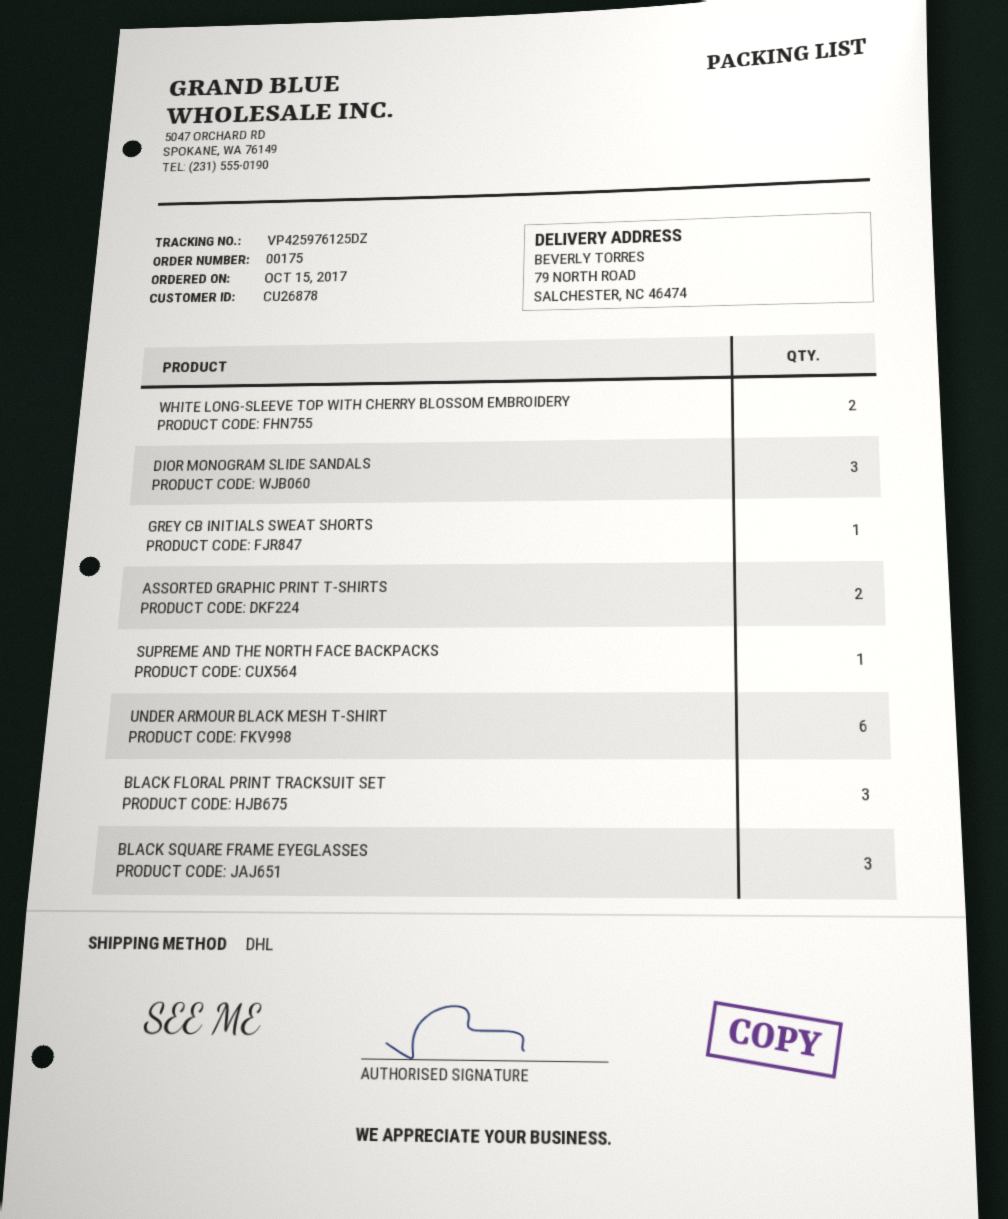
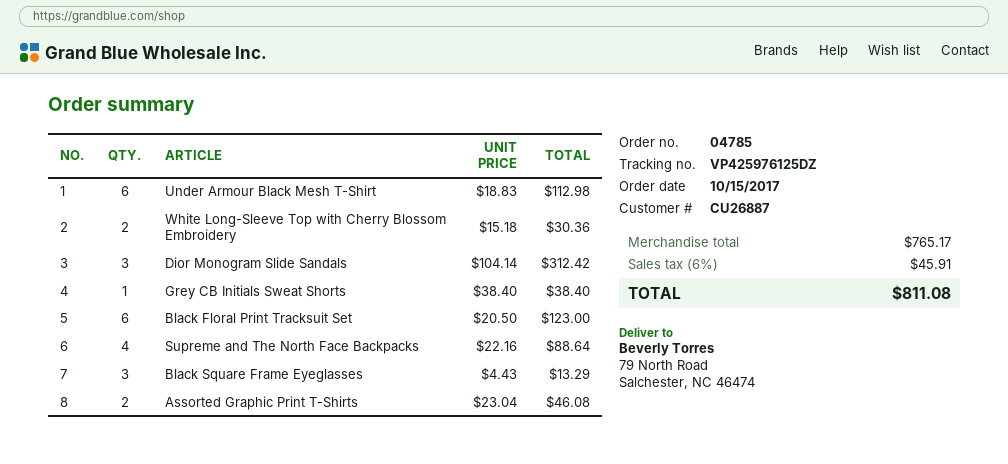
order number: 00175 -> 04785
customer number: CU26878 -> CU26887
SUPREME AND THE NORTH FACE BACKPACKS: 1 -> 4
BLACK FLORAL PRINT TRACKSUIT SET: 3 -> 6

